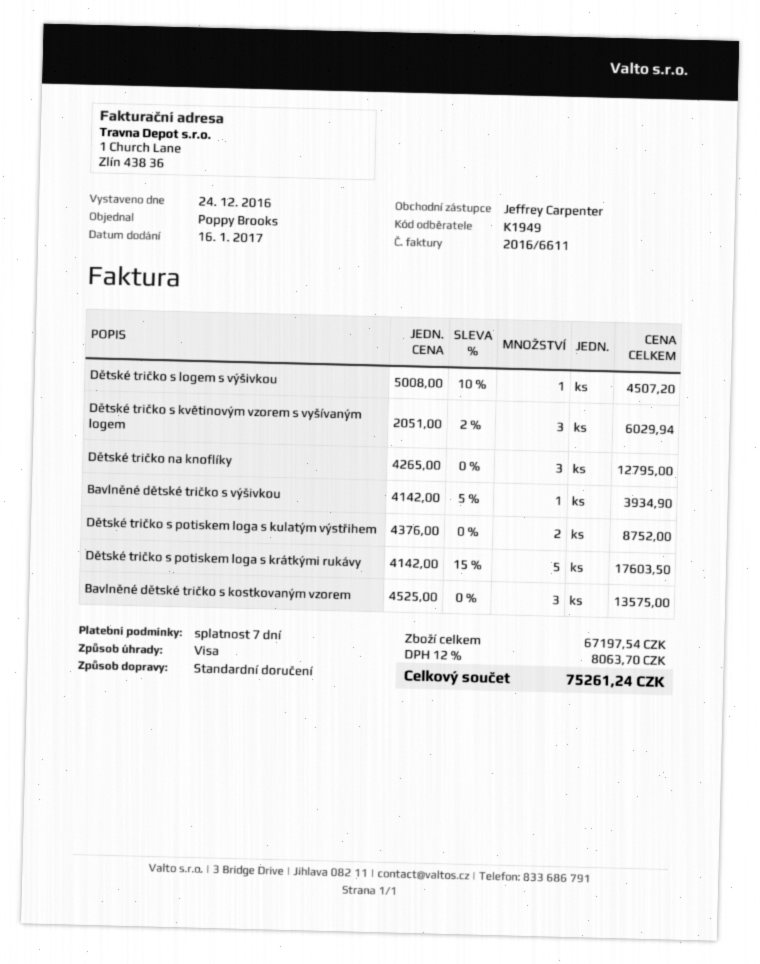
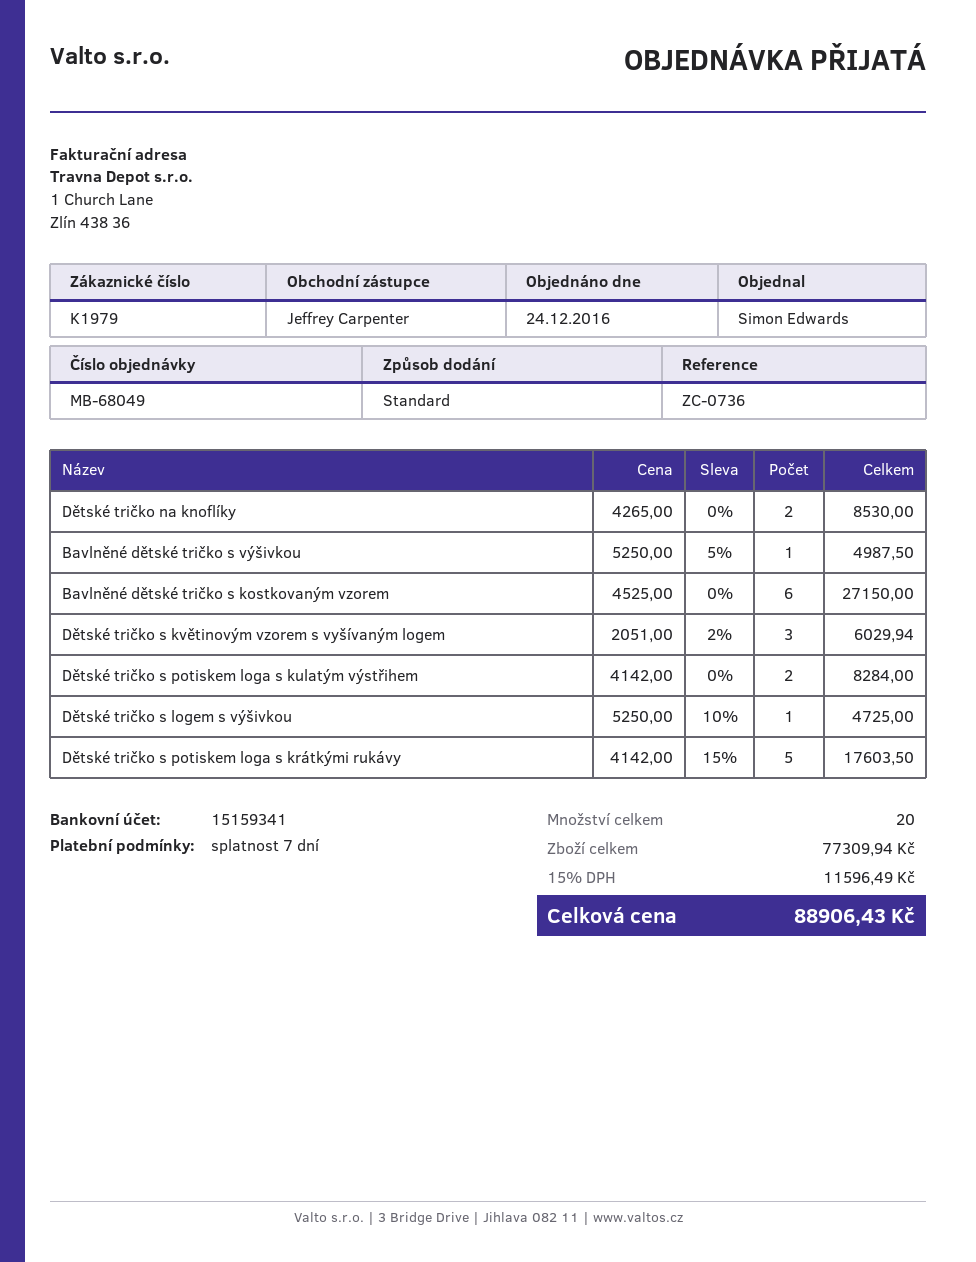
customer number: K1949 -> K1979
ordered by: Poppy Brooks -> Simon Edwards
Dětské tričko s logem s výšivkou: 1 x 5008.00 - 10% = 4507.20 -> 1 x 5250.00 - 10% = 4725.00
Dětské tričko na knoflíky: 3 x 4265.00 = 12795.00 -> 2 x 4265.00 = 8530.00
Bavlněné dětské tričko s výšivkou: 1 x 4142.00 - 5% = 3934.90 -> 1 x 5250.00 - 5% = 4987.50
Dětské tričko s potiskem loga s kulatým výstřihem: 2 x 4376.00 = 8752.00 -> 2 x 4142.00 = 8284.00
Bavlněné dětské tričko s kostkovaným vzorem: 3 x 4525.00 = 13575.00 -> 6 x 4525.00 = 27150.00
subtotal: 67197.54 -> 77309.94
tax: 12% = 8063.70 -> 15% = 11596.49
total: 75261.24 -> 88906.43

